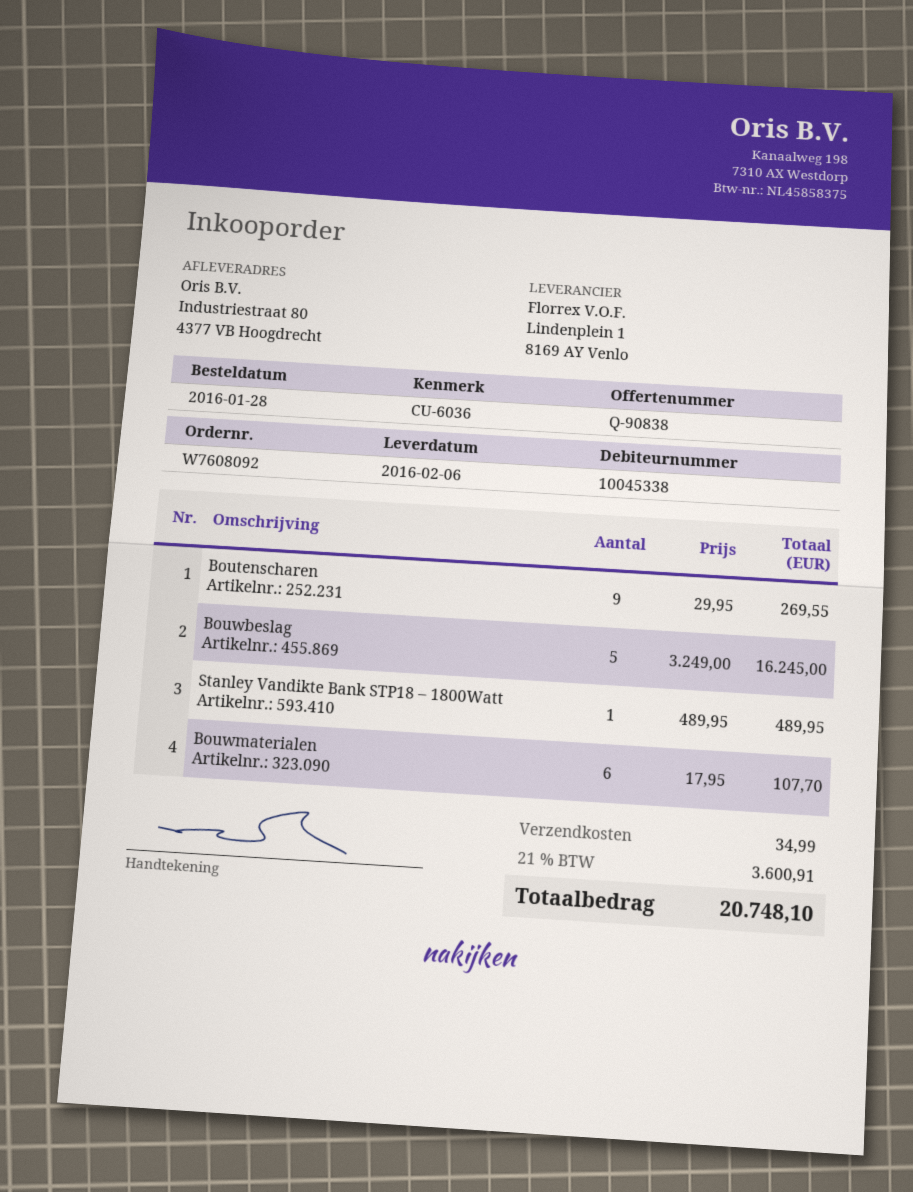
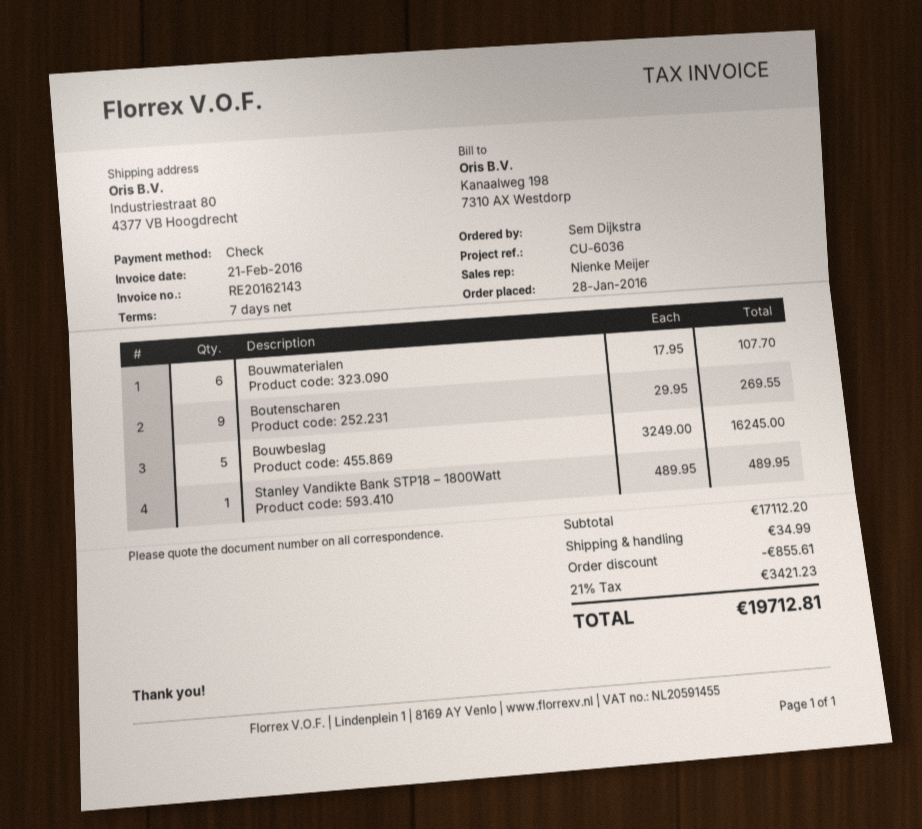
discount: none -> 855.61
tax: 21% = 3600.91 -> 21% = 3421.23
total: 20748.10 -> 19712.81

